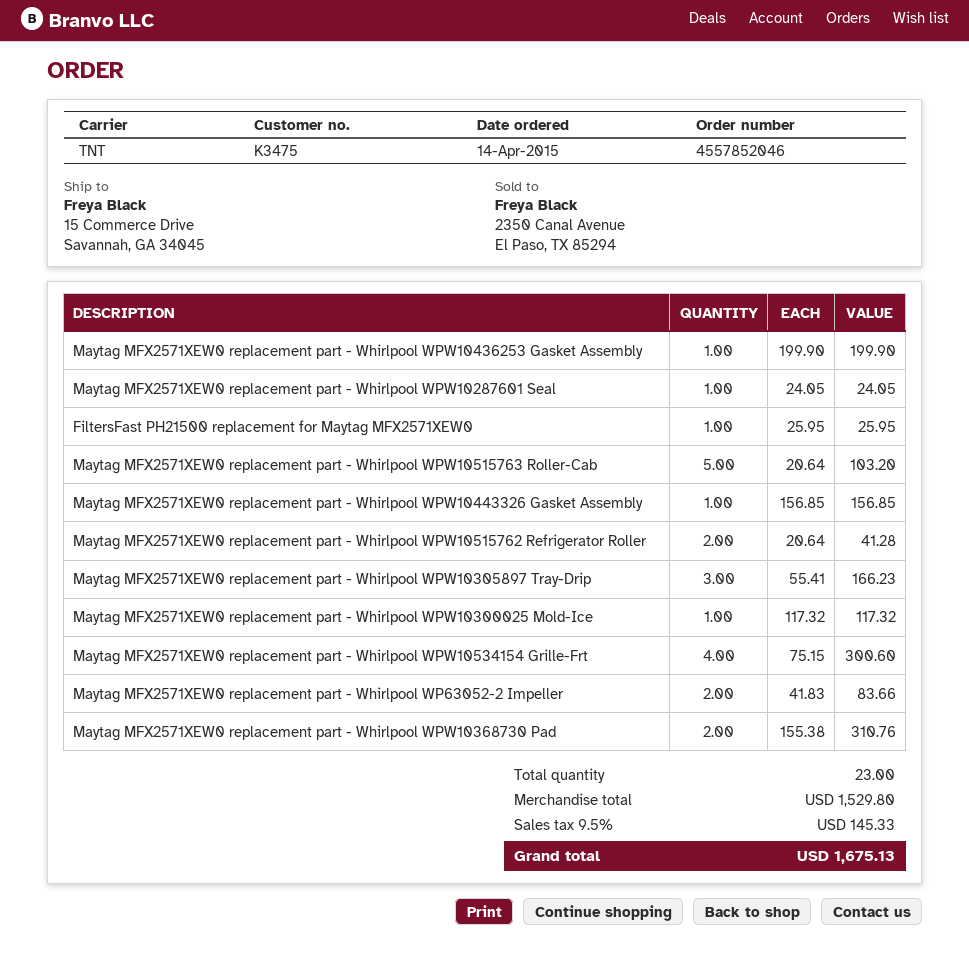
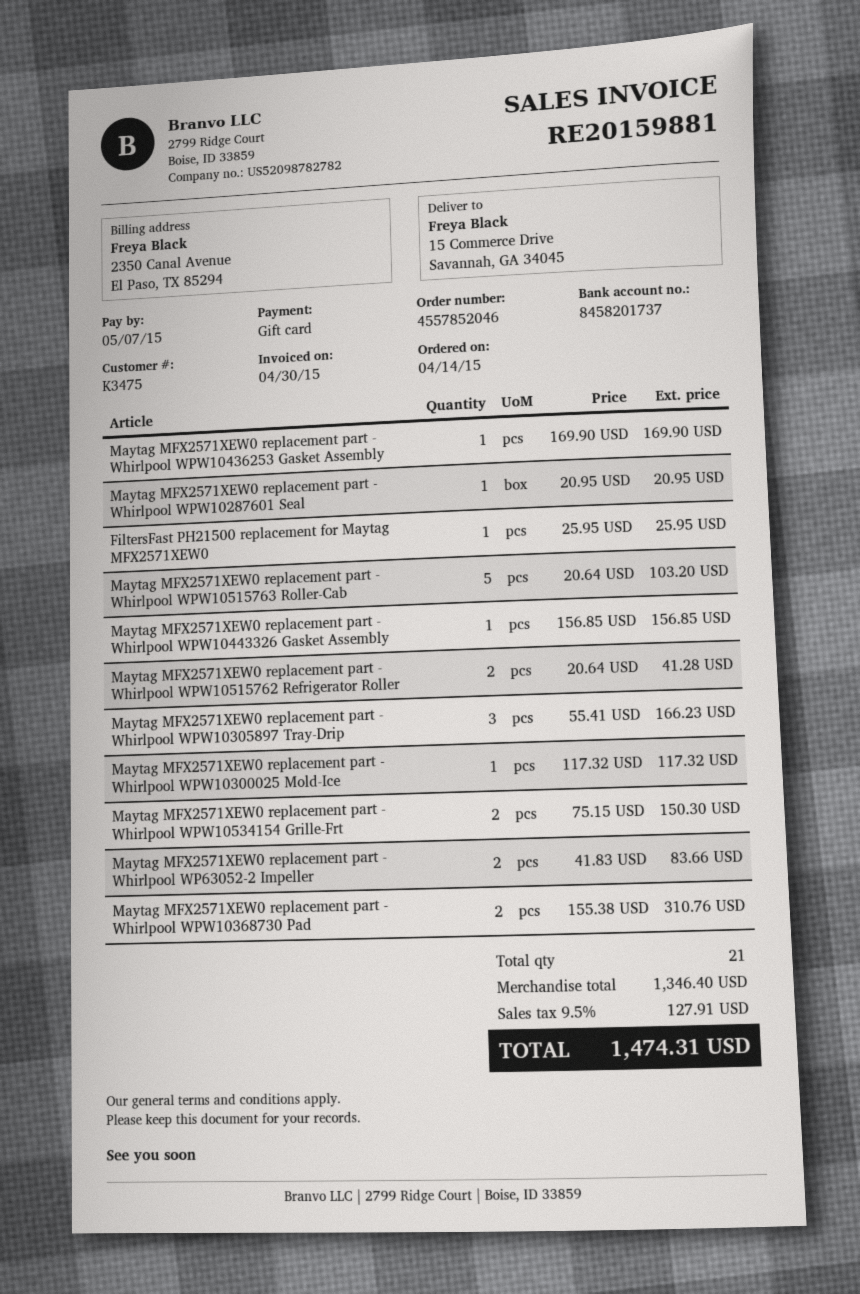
Maytag MFX2571XEW0 replacement part - Whirlpool WPW10436253 Gasket Assembly: 1 x 199.90 = 199.90 -> 1 x 169.90 = 169.90
Maytag MFX2571XEW0 replacement part - Whirlpool WPW10287601 Seal: 1 x 24.05 = 24.05 -> 1 x 20.95 = 20.95
Maytag MFX2571XEW0 replacement part - Whirlpool WPW10534154 Grille-Frt: 4 x 75.15 = 300.60 -> 2 x 75.15 = 150.30
total quantity: 23 -> 21
subtotal: 1529.80 -> 1346.40
tax: 9.5% = 145.33 -> 9.5% = 127.91
total: 1675.13 -> 1474.31

